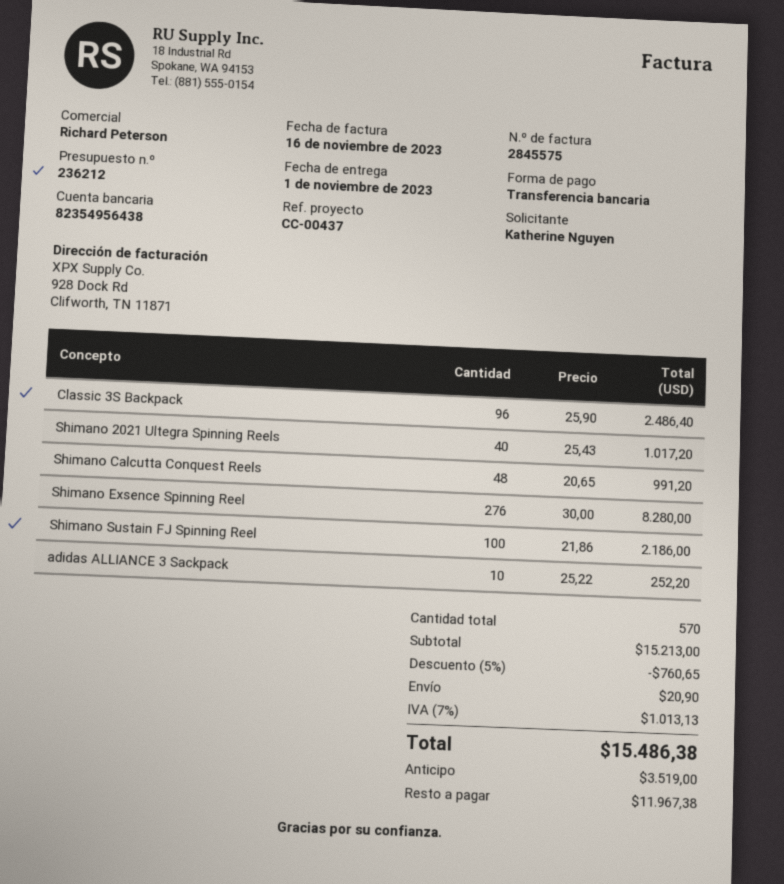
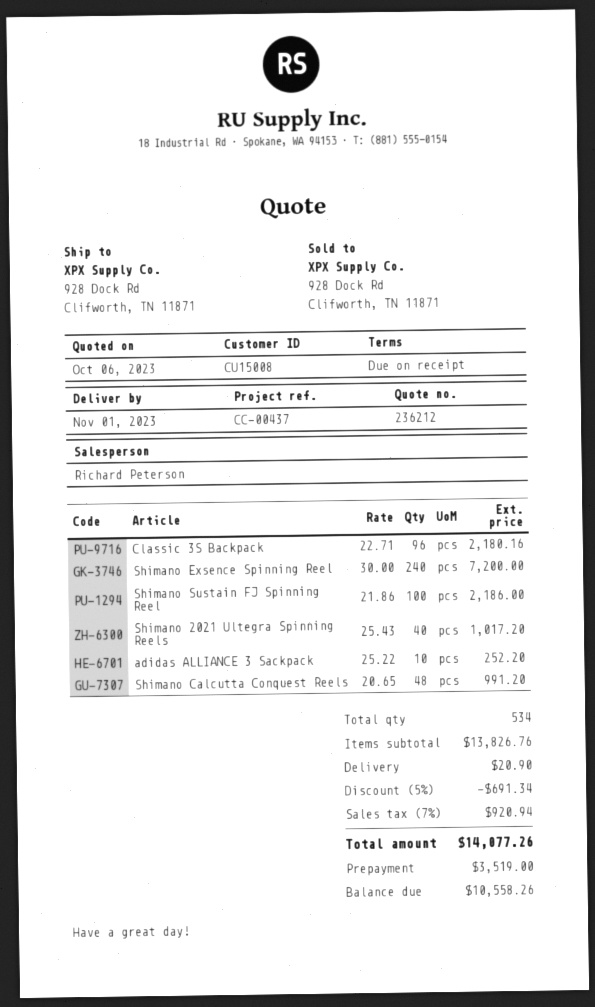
Classic 3S Backpack: 96 x 25.90 = 2486.40 -> 96 x 22.71 = 2180.16
Shimano Exsence Spinning Reel: 276 x 30.00 = 8280.00 -> 240 x 30.00 = 7200.00
total quantity: 570 -> 534
subtotal: 15213.00 -> 13826.76
discount: 5% = 760.65 -> 5% = 691.34
tax: 7% = 1013.13 -> 7% = 920.94
total: 15486.38 -> 14077.26
balance: 11967.38 -> 10558.26

